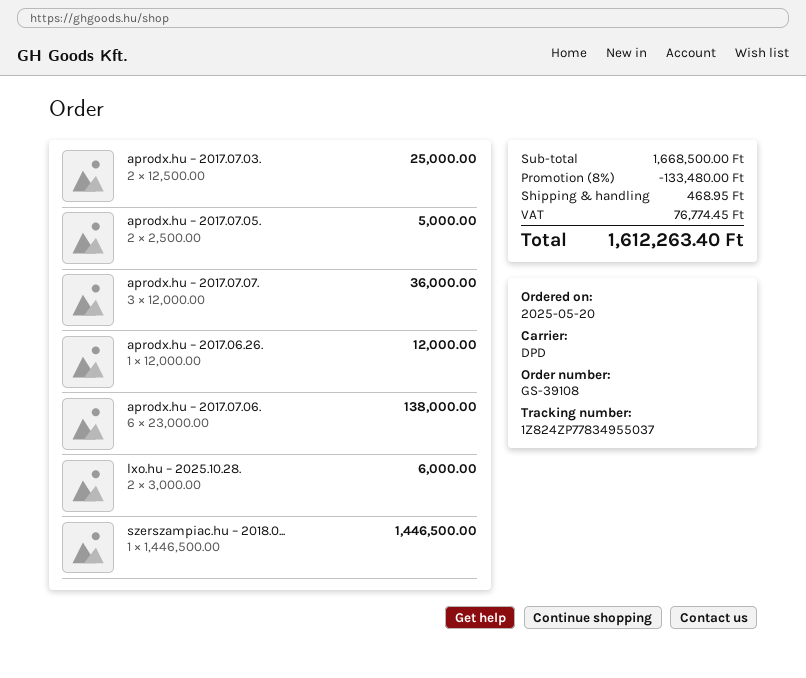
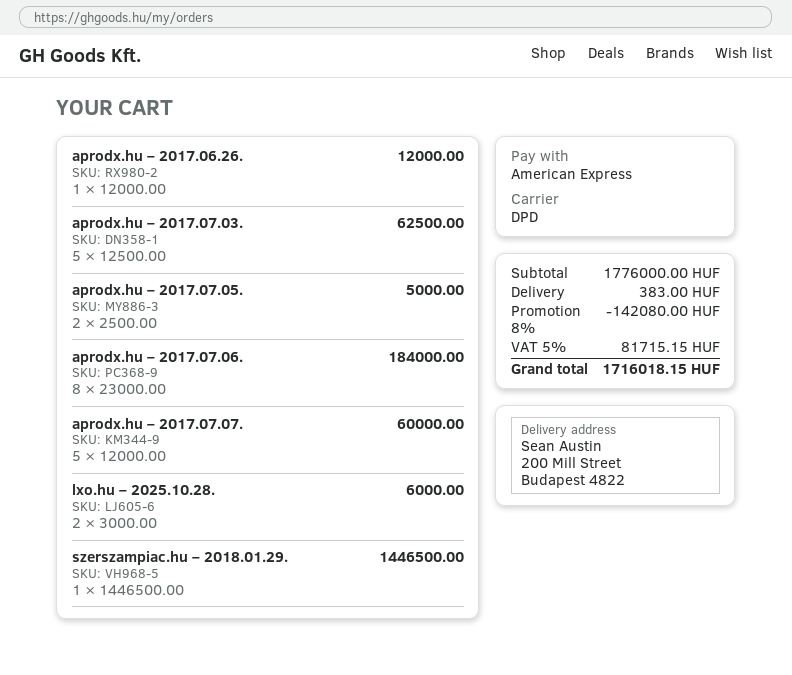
aprodx.hu – 2017.07.03.: 2 x 12500.00 = 25000.00 -> 5 x 12500.00 = 62500.00
aprodx.hu – 2017.07.07.: 3 x 12000.00 = 36000.00 -> 5 x 12000.00 = 60000.00
aprodx.hu – 2017.07.06.: 6 x 23000.00 = 138000.00 -> 8 x 23000.00 = 184000.00
subtotal: 1668500.00 -> 1776000.00
discount: 8% = 133480.00 -> 8% = 142080.00
shipping: 468.95 -> 383.00
tax: 76774.45 -> 81715.15
total: 1612263.40 -> 1716018.15

